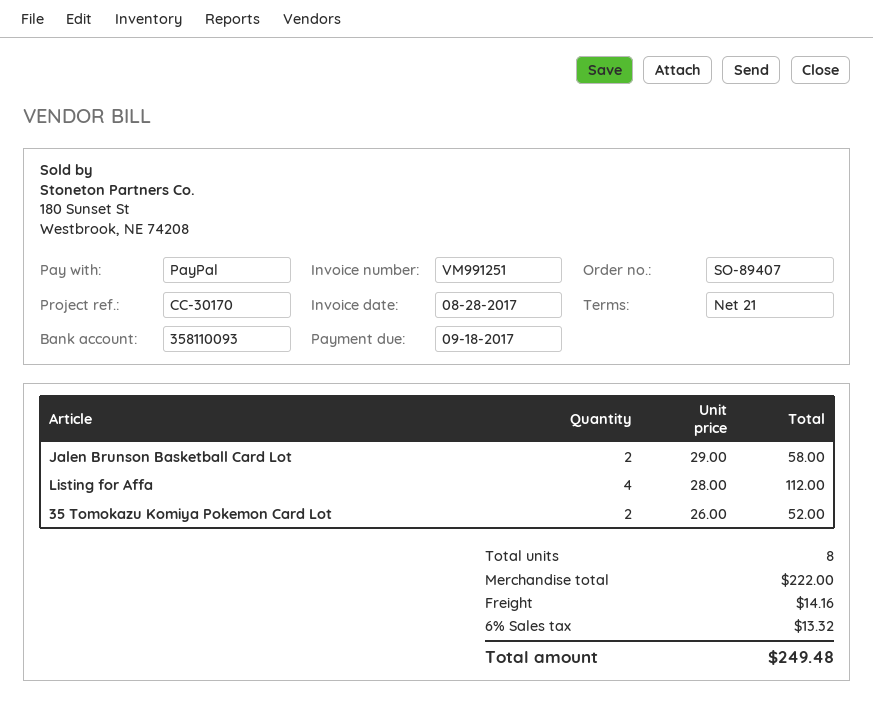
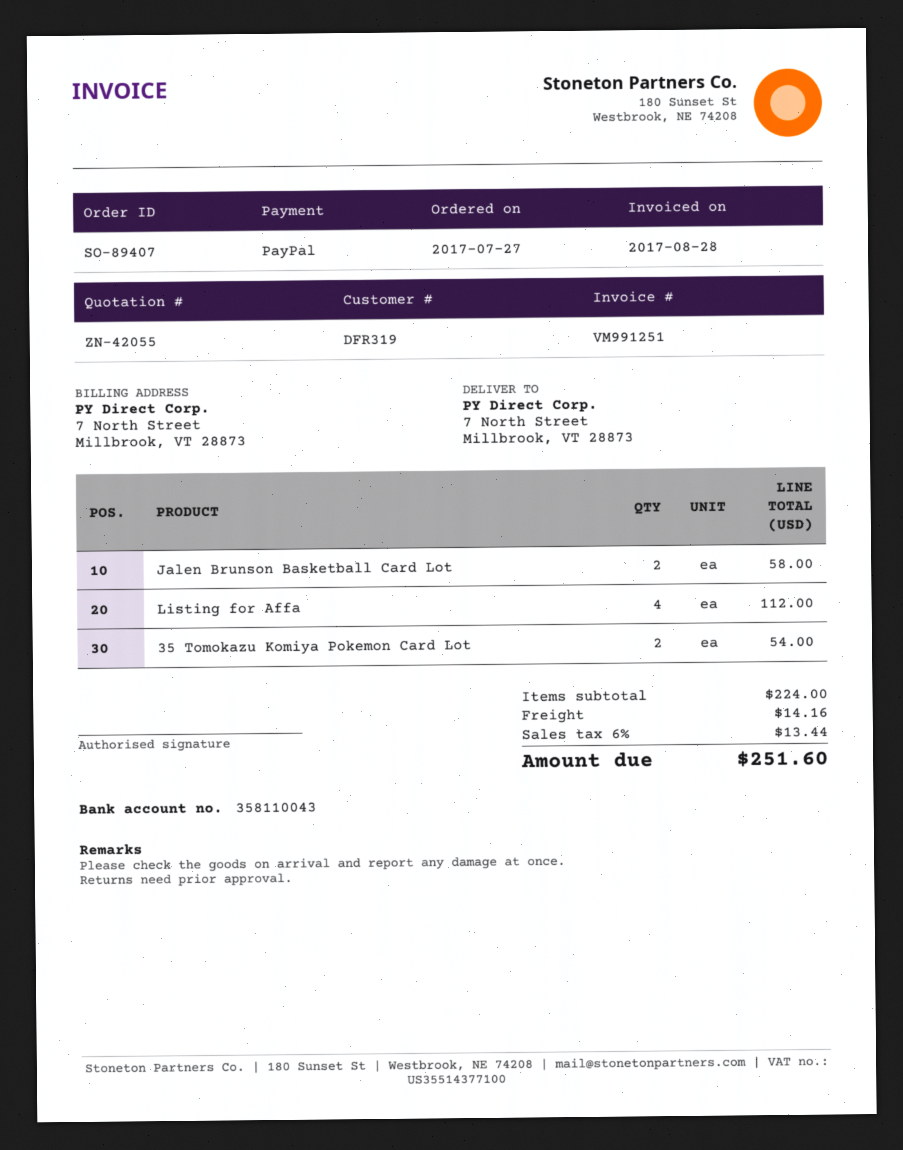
bank account: 358110093 -> 358110043
35 Tomokazu Komiya Pokemon Card Lot: 2 for 52.00 -> 2 for 54.00
subtotal: 222.00 -> 224.00
tax: 6% = 13.32 -> 6% = 13.44
total: 249.48 -> 251.60

